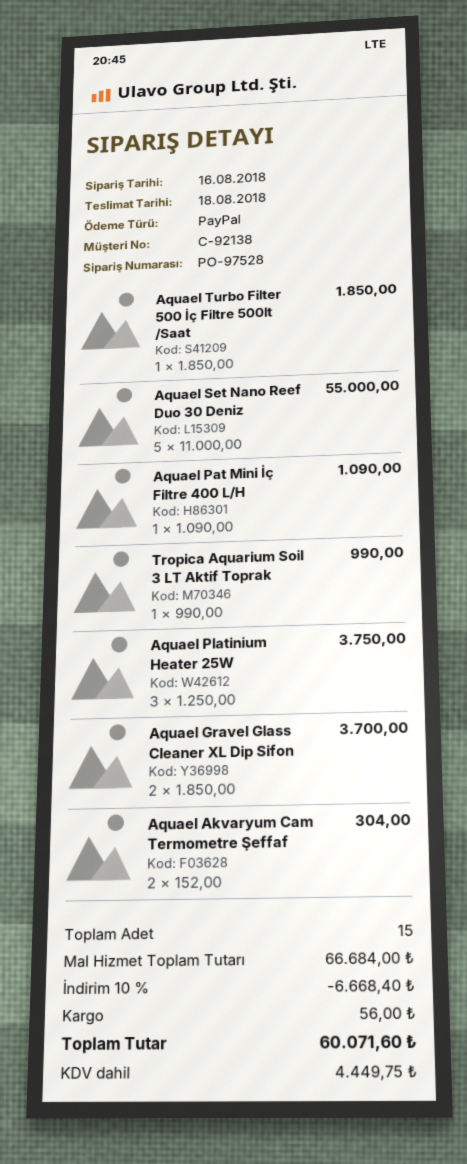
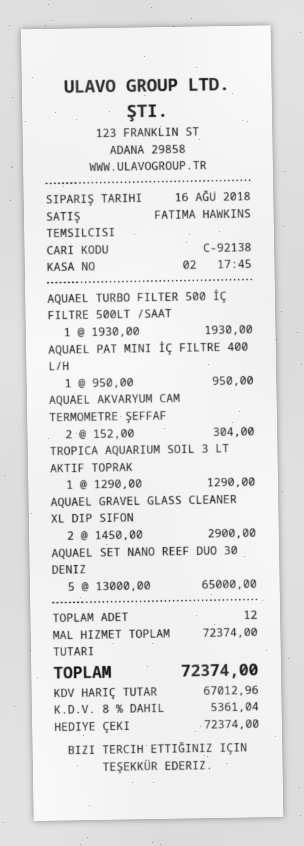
payment method: PayPal -> gift card
Aquael Turbo Filter 500 İç Filtre 500lt /Saat: 1 x 1850.00 = 1850.00 -> 1 x 1930.00 = 1930.00
Aquael Set Nano Reef Duo 30 Deniz: 5 x 11000.00 = 55000.00 -> 5 x 13000.00 = 65000.00
Aquael Pat Mini İç Filtre 400 L/H: 1 x 1090.00 = 1090.00 -> 1 x 950.00 = 950.00
Tropica Aquarium Soil 3 LT Aktif Toprak: 1 x 990.00 = 990.00 -> 1 x 1290.00 = 1290.00
Aquael Platinium Heater 25W: 3 x 1250.00 = 3750.00 -> none
Aquael Gravel Glass Cleaner XL Dip Sifon: 2 x 1850.00 = 3700.00 -> 2 x 1450.00 = 2900.00
total quantity: 15 -> 12
subtotal: 66684.00 -> 72374.00
discount: 10% = 6668.40 -> none
shipping: 56.00 -> none
tax: 4449.75 -> 5361.04
total: 60071.60 -> 72374.00

